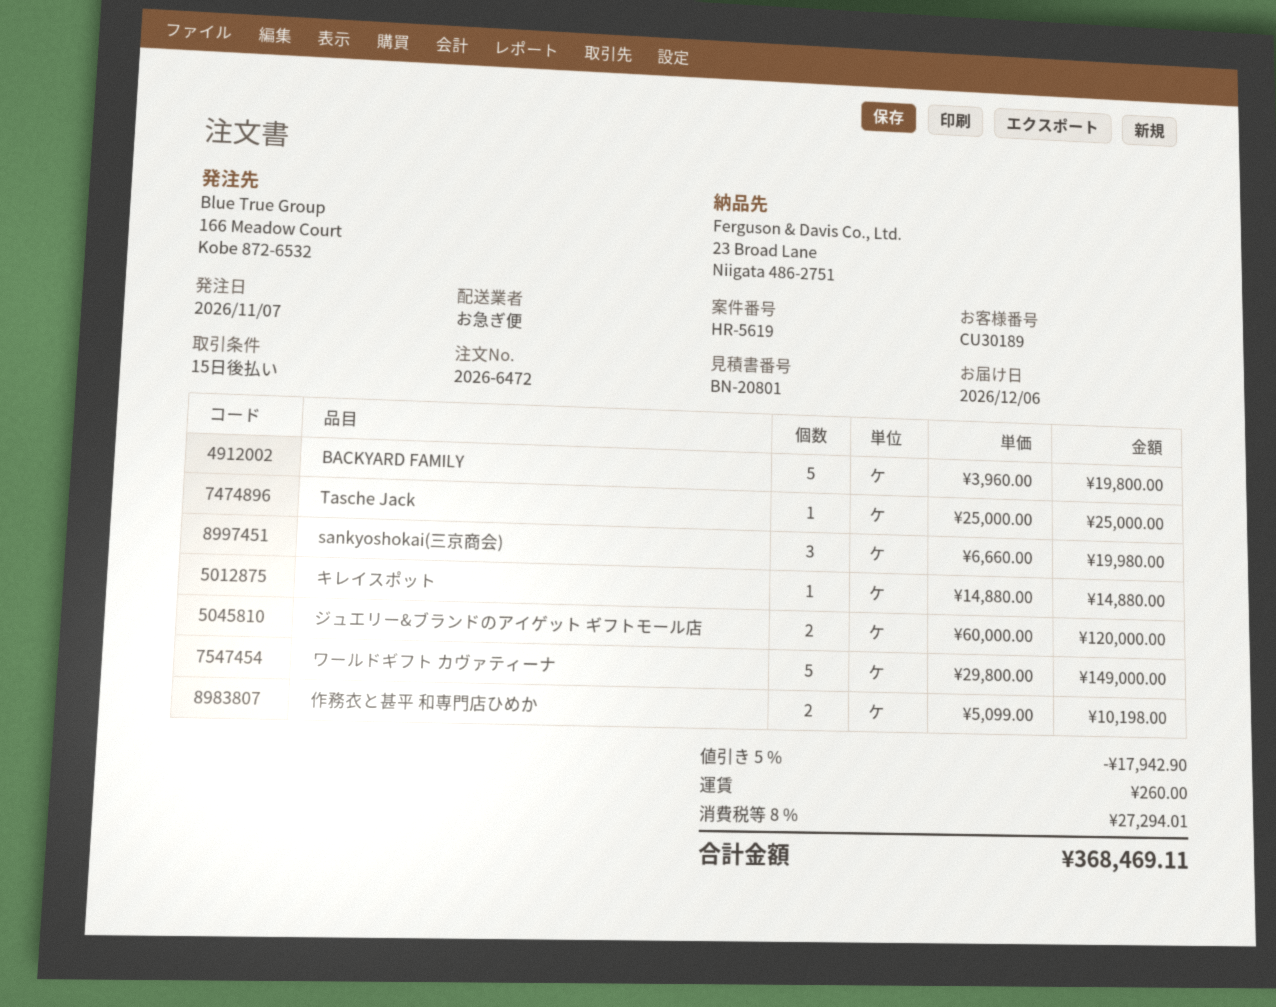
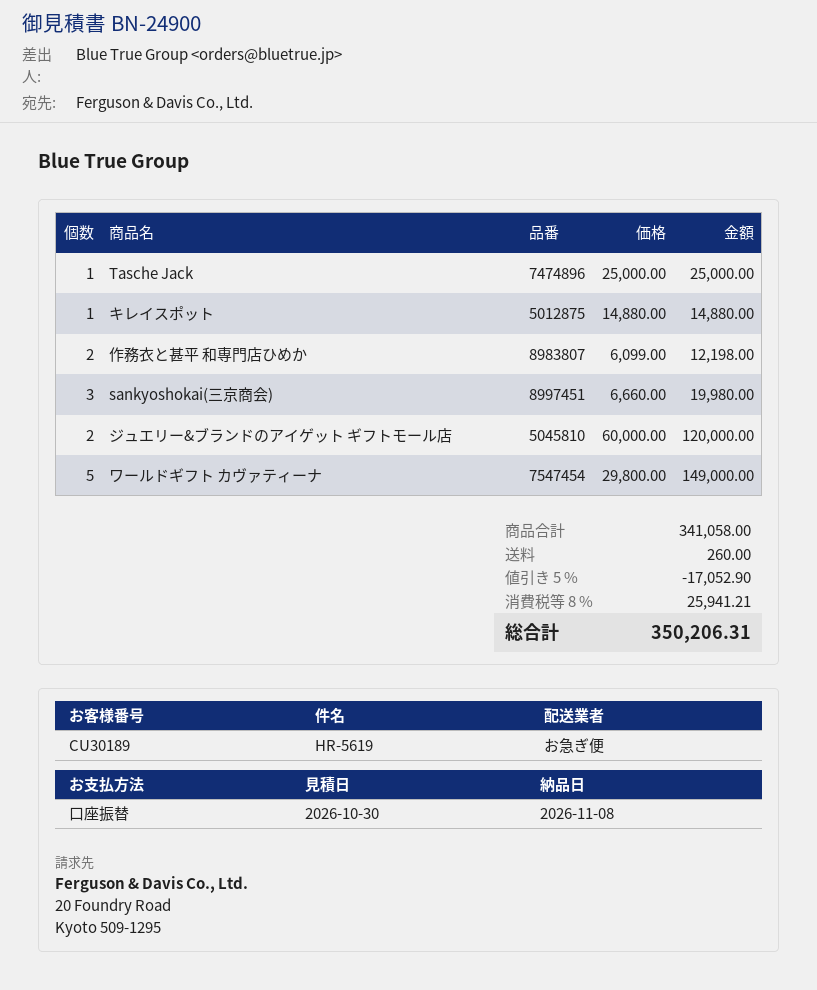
quote number: BN-20801 -> BN-24900
delivery date: 2026-12-06 -> 2026-11-08
BACKYARD FAMILY: 5 x 3960.00 = 19800.00 -> none
作務衣と甚平 和専門店ひめか: 2 x 5099.00 = 10198.00 -> 2 x 6099.00 = 12198.00
discount: 5% = 17942.90 -> 5% = 17052.90
tax: 8% = 27294.01 -> 8% = 25941.21
total: 368469.11 -> 350206.31

